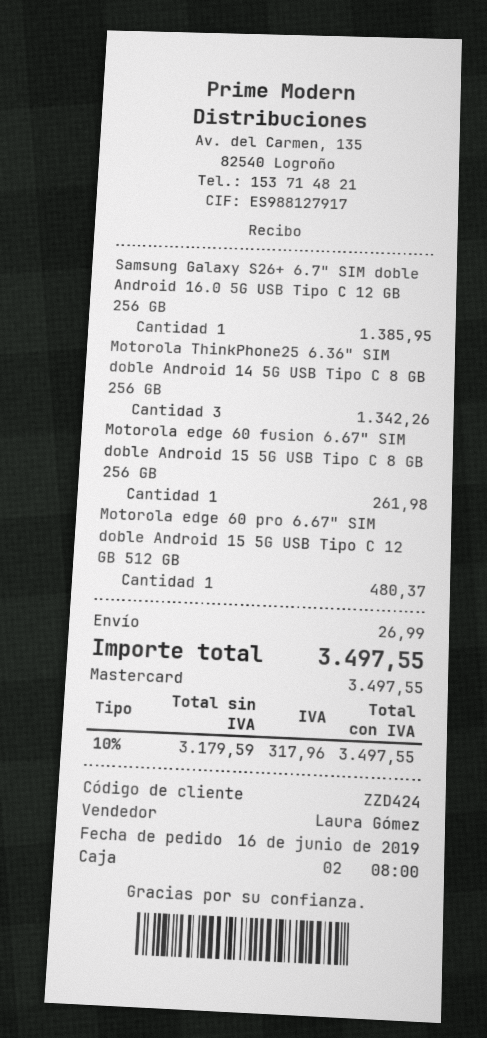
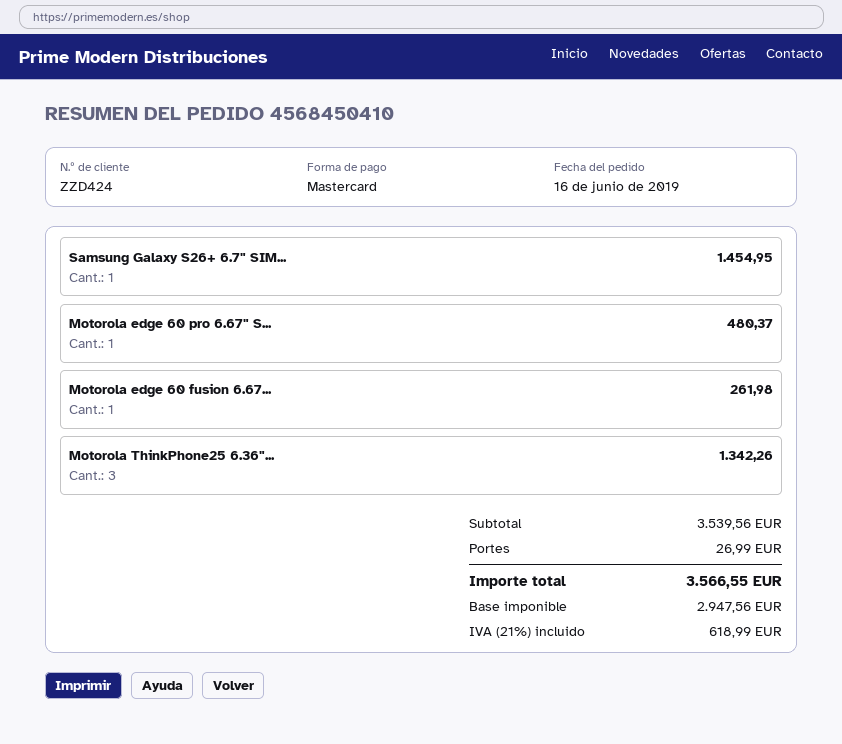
Samsung Galaxy S26+ 6.7" SIM doble Android 16.0 5G USB Tipo C 12 GB 256 GB: 1 for 1385.95 -> 1 for 1454.95
net: 3179.59 -> 2947.56
tax: 10% = 317.96 -> 21% = 618.99
total: 3497.55 -> 3566.55

